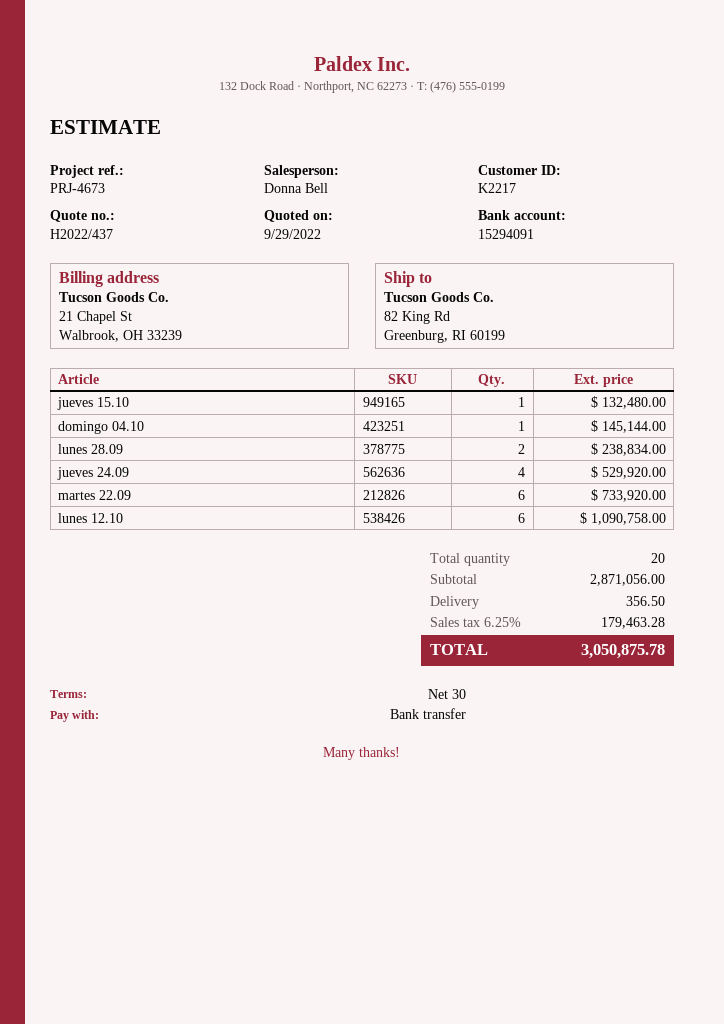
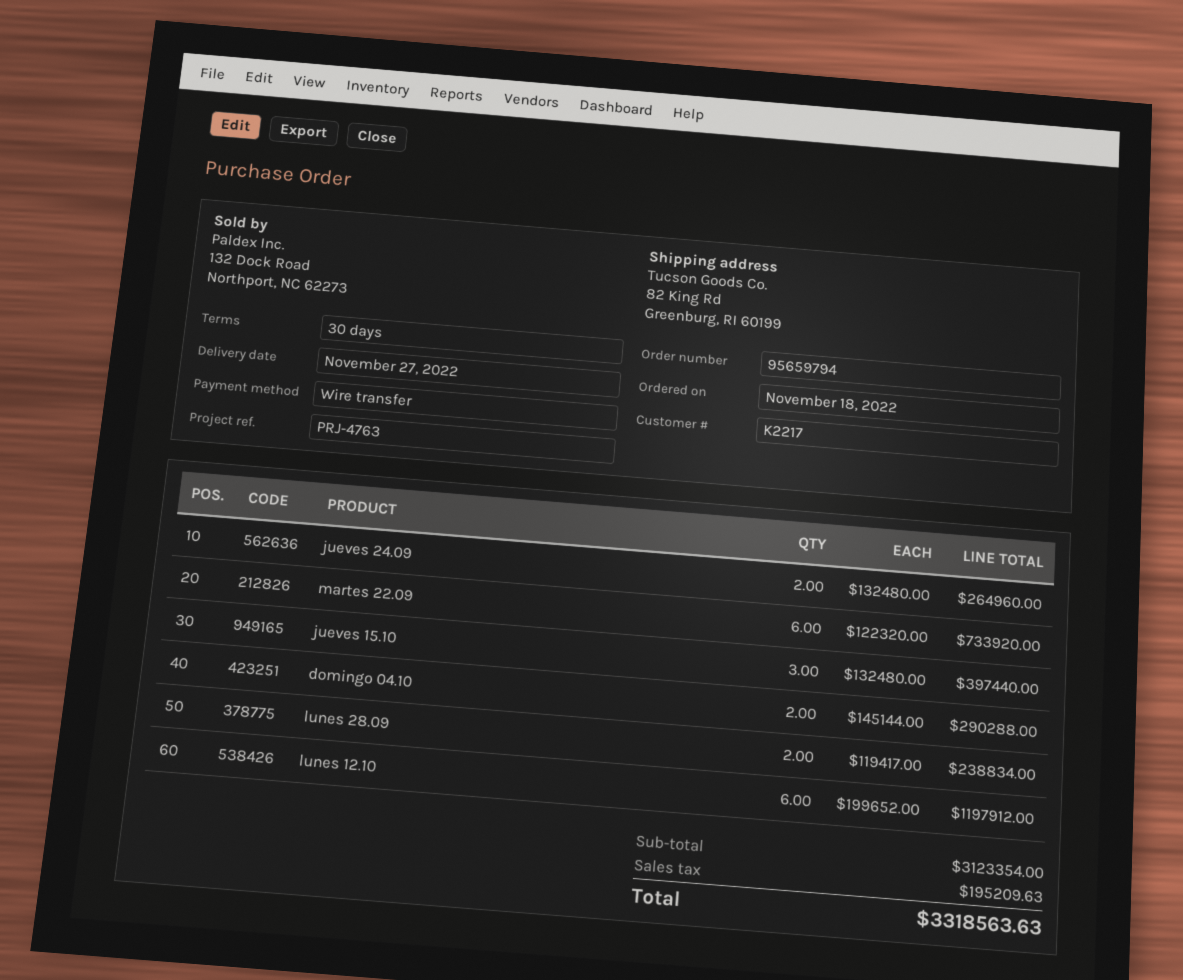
reference: PRJ-4673 -> PRJ-4763
jueves 15.10: 1 for 132480.00 -> 3 for 397440.00
domingo 04.10: 1 for 145144.00 -> 2 for 290288.00
jueves 24.09: 4 for 529920.00 -> 2 for 264960.00
lunes 12.10: 6 for 1090758.00 -> 6 for 1197912.00
subtotal: 2871056.00 -> 3123354.00
shipping: 356.50 -> none
tax: 179463.28 -> 195209.63
total: 3050875.78 -> 3318563.63

